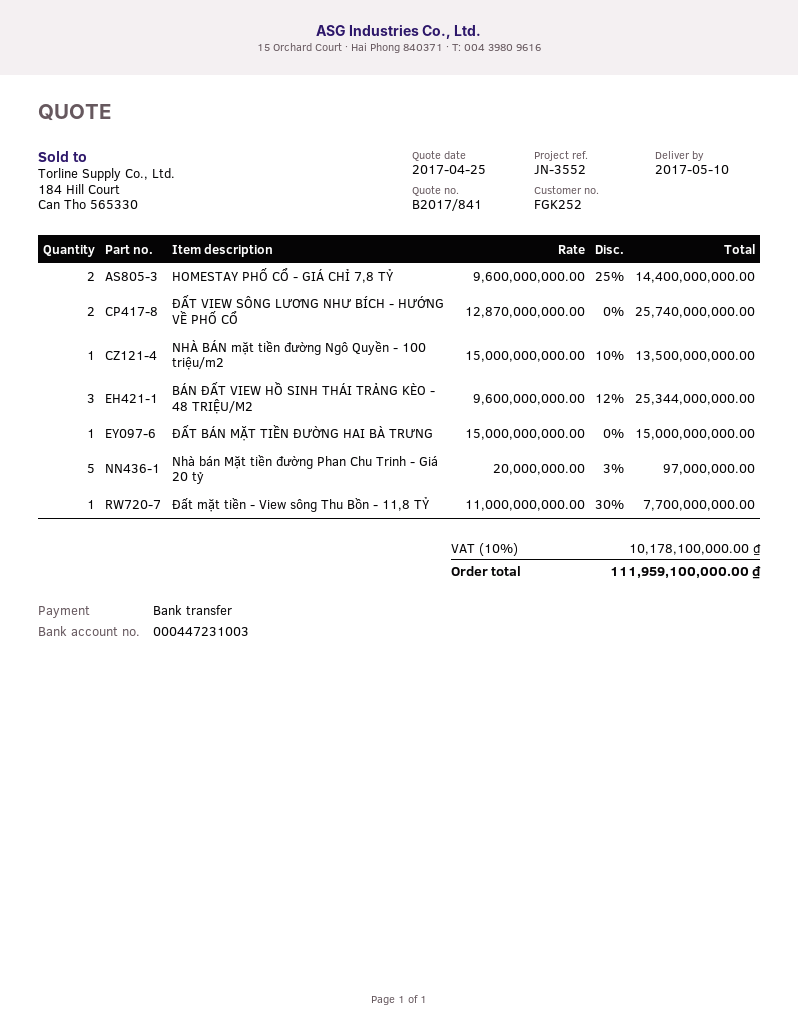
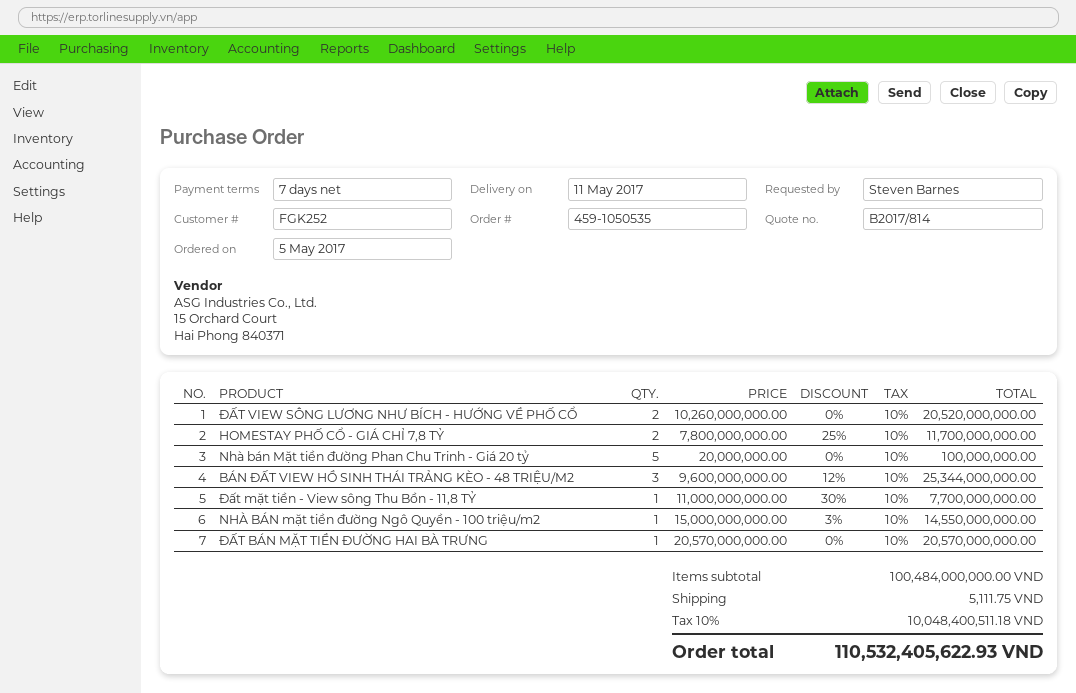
quote number: B2017/841 -> B2017/814
delivery date: 2017-05-10 -> 2017-05-11
HOMESTAY PHỐ CỔ - GIÁ CHỈ 7,8 TỶ: 2 x 9600000000.00 - 25% = 14400000000.00 -> 2 x 7800000000.00 - 25% = 11700000000.00
ĐẤT VIEW SÔNG LƯƠNG NHƯ BÍCH - HƯỚNG VỀ PHỐ CỔ: 2 x 12870000000.00 = 25740000000.00 -> 2 x 10260000000.00 = 20520000000.00
NHÀ BÁN mặt tiền đường Ngô Quyền - 100 triệu/m2: 1 x 15000000000.00 - 10% = 13500000000.00 -> 1 x 15000000000.00 - 3% = 14550000000.00
ĐẤT BÁN MẶT TIỀN ĐƯỜNG HAI BÀ TRƯNG: 1 x 15000000000.00 = 15000000000.00 -> 1 x 20570000000.00 = 20570000000.00
Nhà bán Mặt tiền đường Phan Chu Trinh - Giá 20 tỷ: 5 x 20000000.00 - 3% = 97000000.00 -> 5 x 20000000.00 = 100000000.00
shipping: none -> 5111.75
tax: 10% = 10178100000.00 -> 10% = 10048400511.18
total: 111959100000.00 -> 110532405622.93

